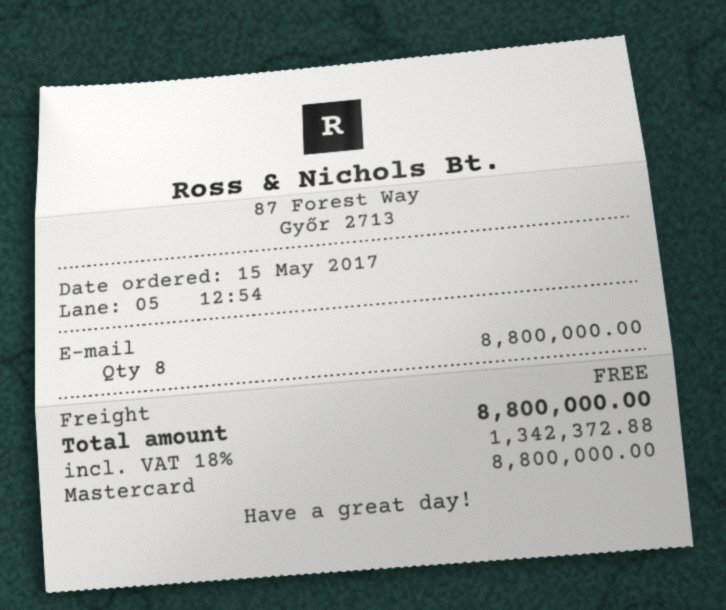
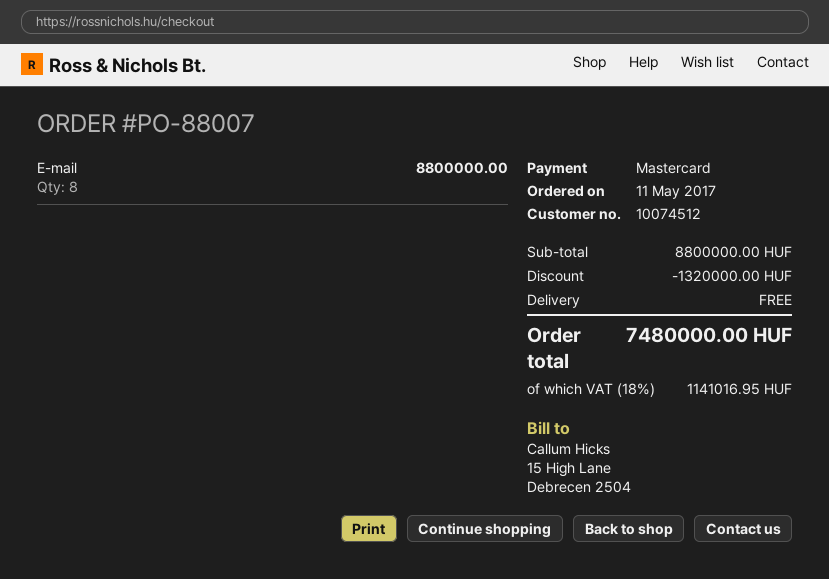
order date: 2017-05-15 -> 2017-05-11
discount: none -> 1320000.00
tax: 18% = 1342372.88 -> 18% = 1141016.95
total: 8800000.00 -> 7480000.00

